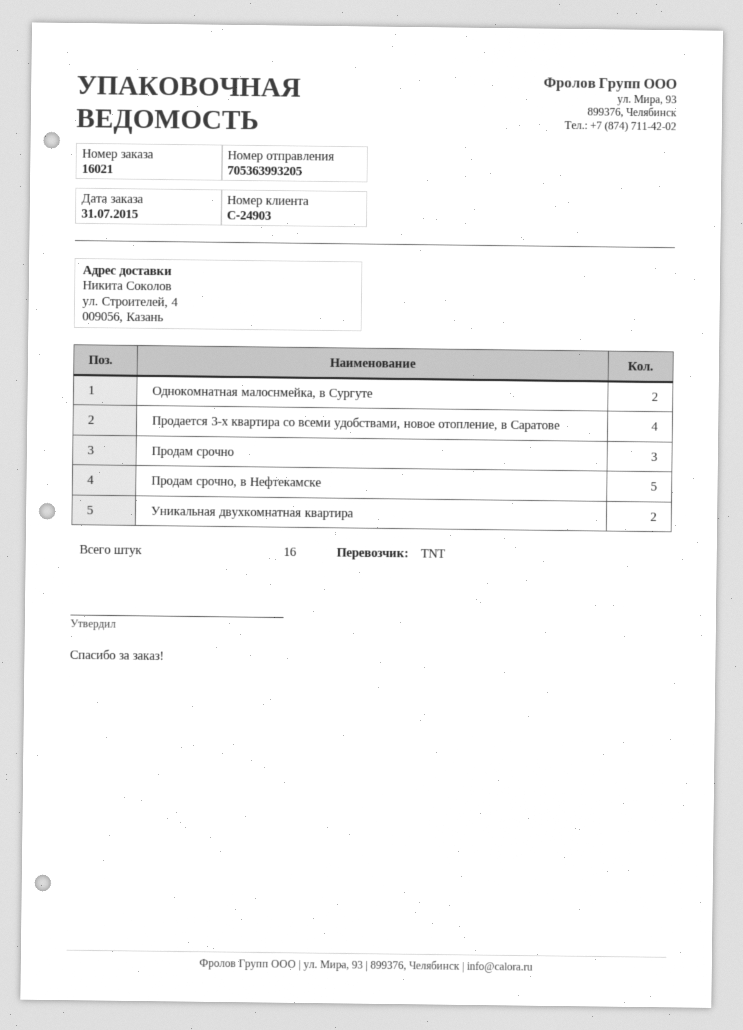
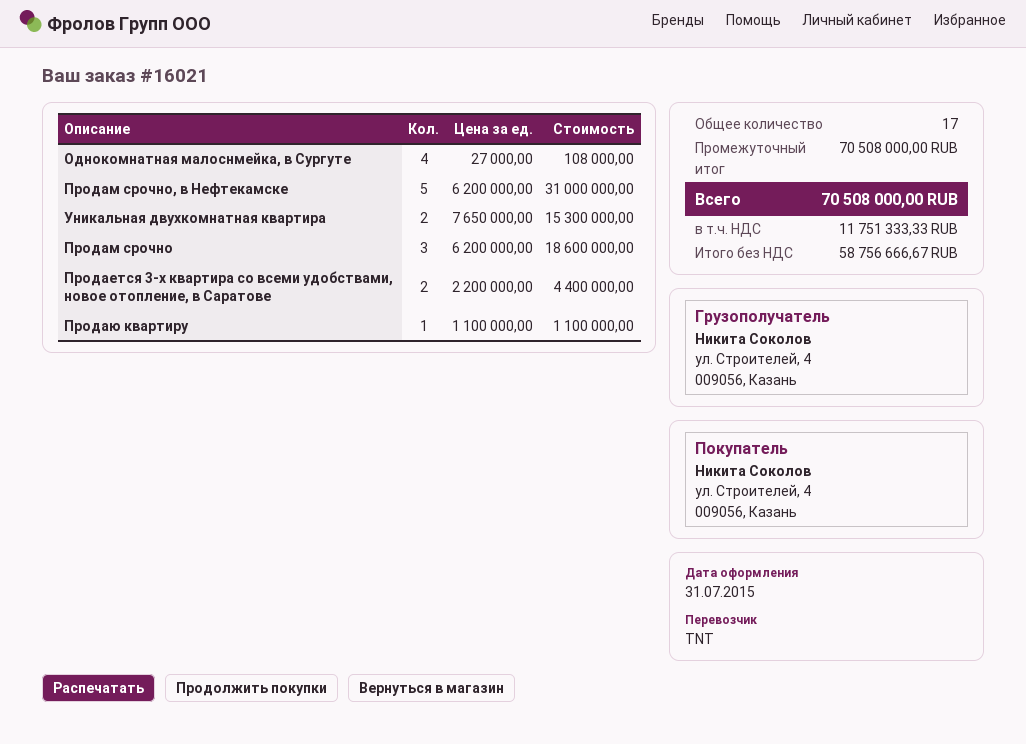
Однокомнатная малоснмейка, в Сургуте: 2 -> 4
Продается 3-х квартира со всеми удобствами, новое отопление, в Саратове: 4 -> 2
Продаю квартиру: none -> 1
total quantity: 16 -> 17

